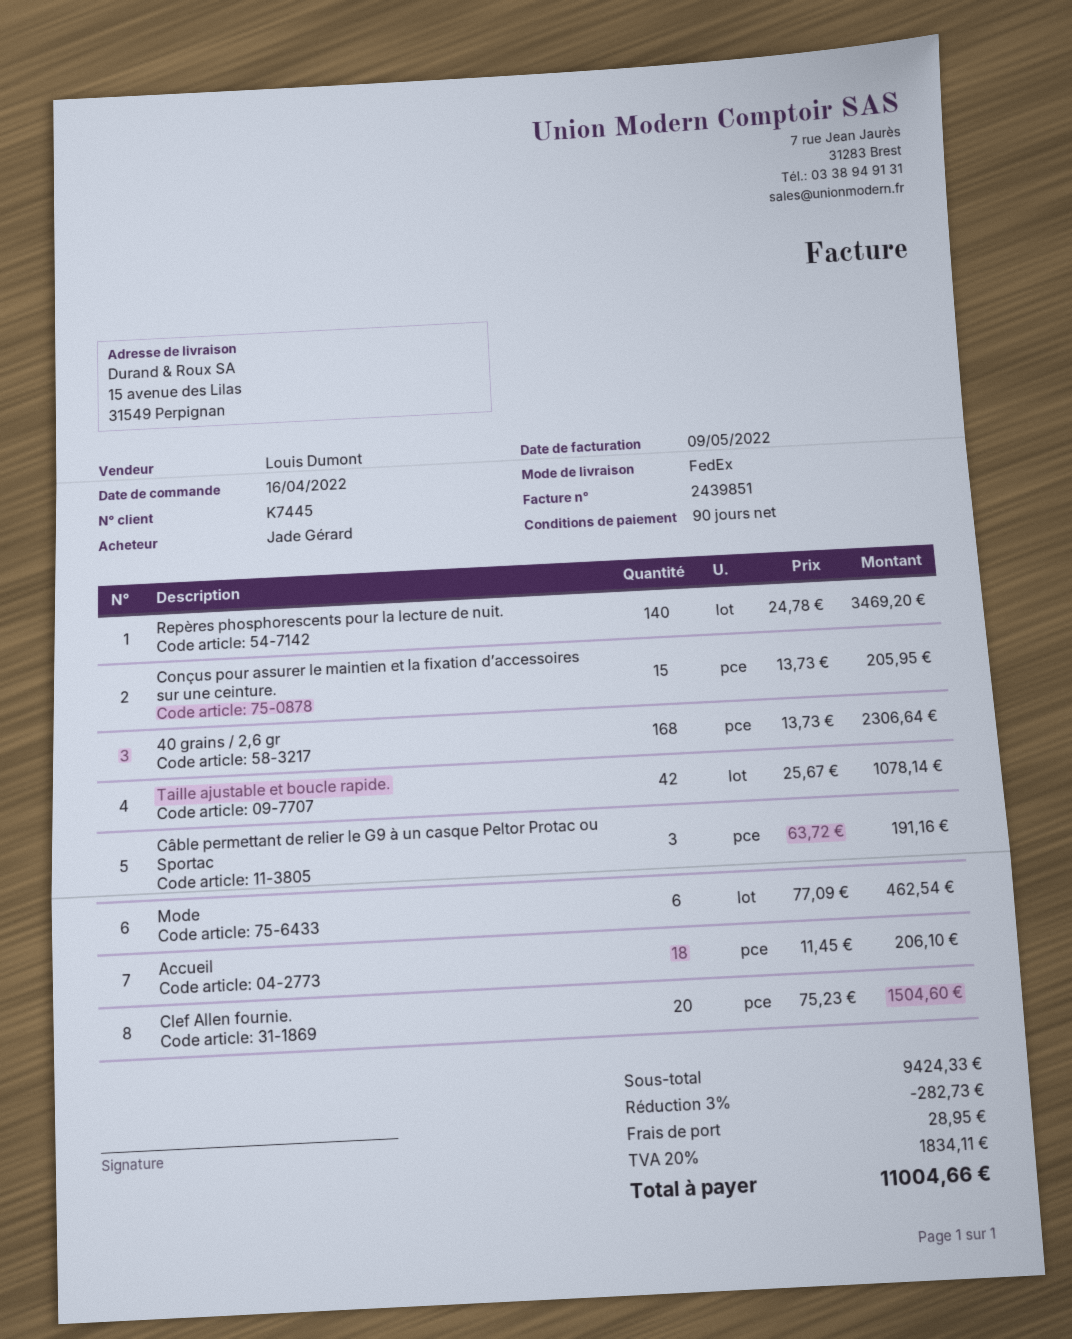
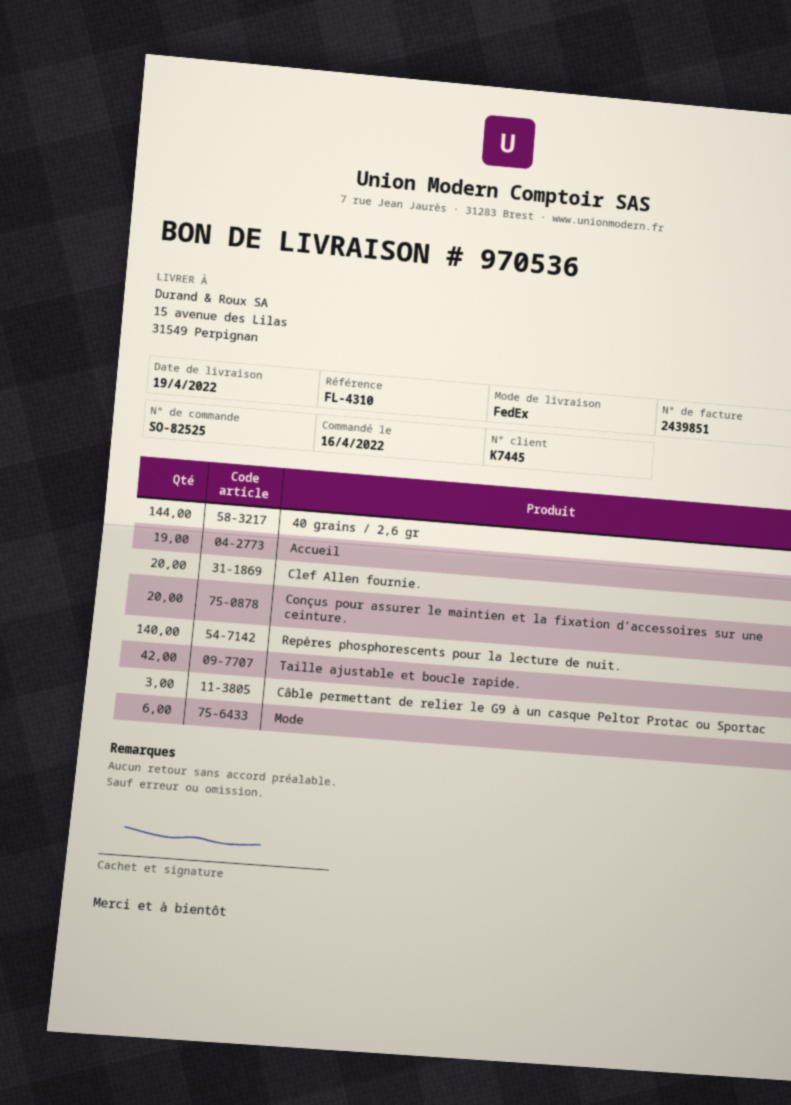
Conçus pour assurer le maintien et la fixation d’accessoires sur une ceinture.: 15 -> 20
40 grains / 2,6 gr: 168 -> 144
Accueil: 18 -> 19

